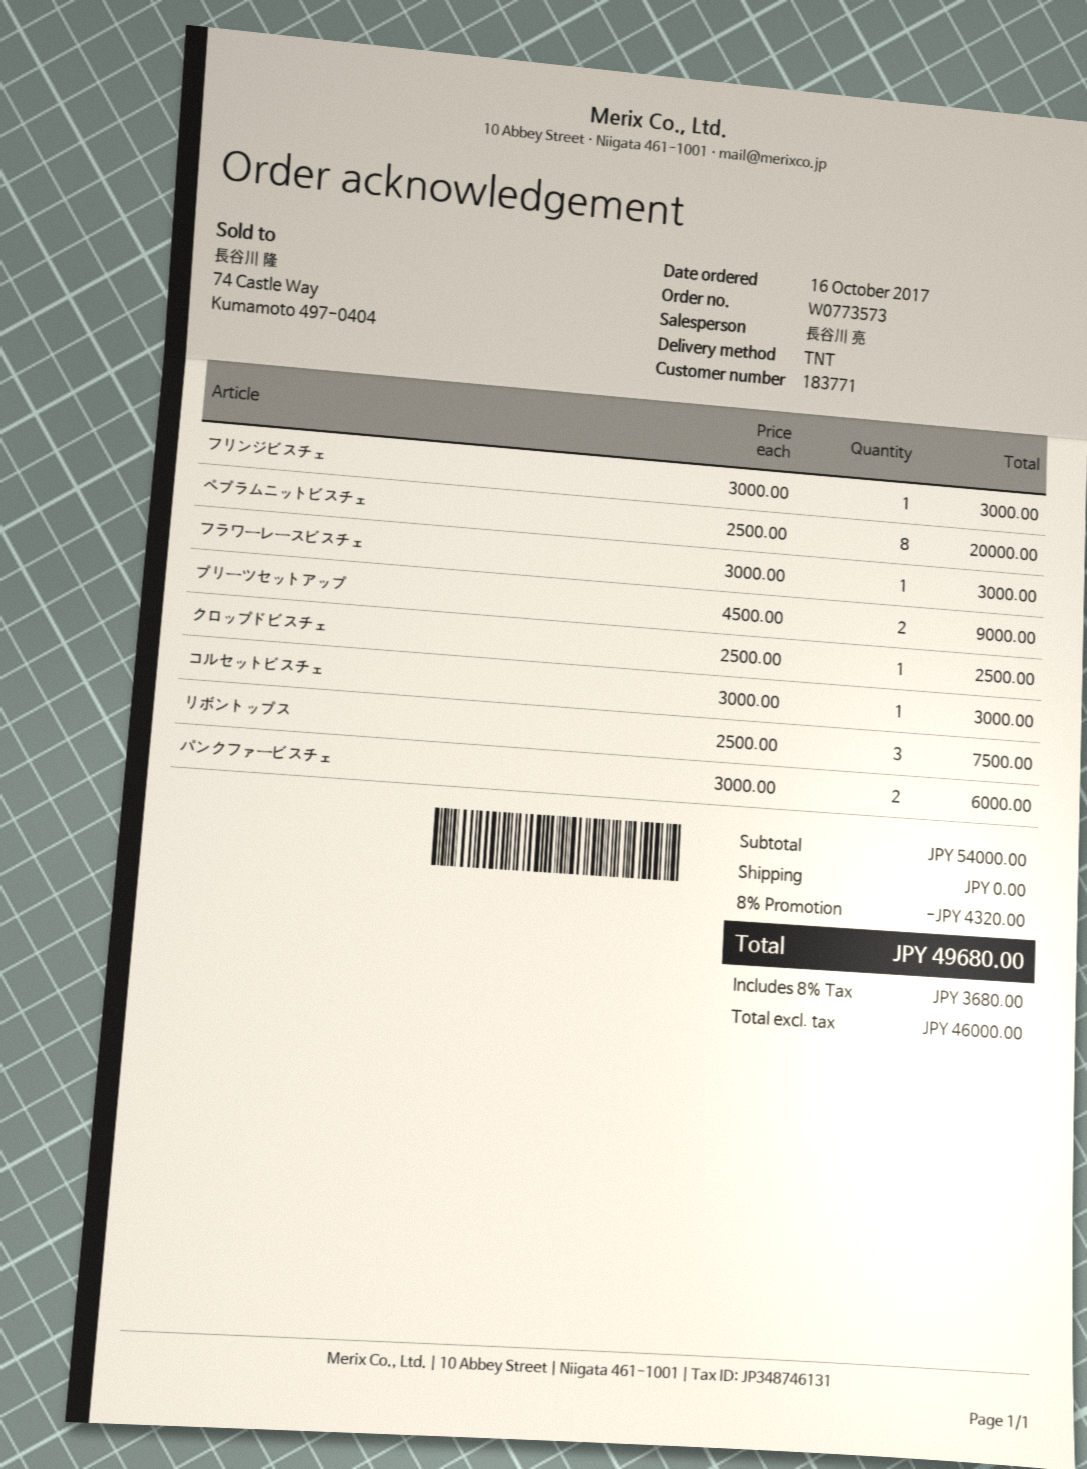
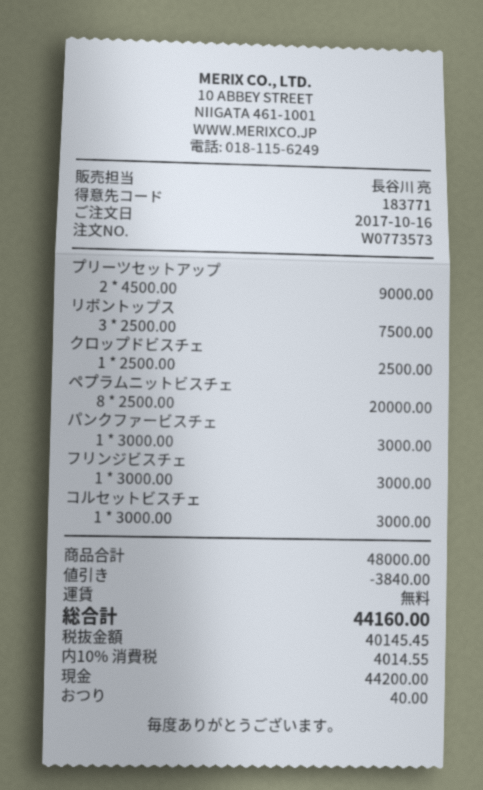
フラワーレースビスチェ: 1 x 3000.00 = 3000.00 -> none
パンクファービスチェ: 2 x 3000.00 = 6000.00 -> 1 x 3000.00 = 3000.00
subtotal: 54000.00 -> 48000.00
discount: 4320.00 -> 3840.00
net: 46000.00 -> 40145.45
tax: 8% = 3680.00 -> 10% = 4014.55
total: 49680.00 -> 44160.00

